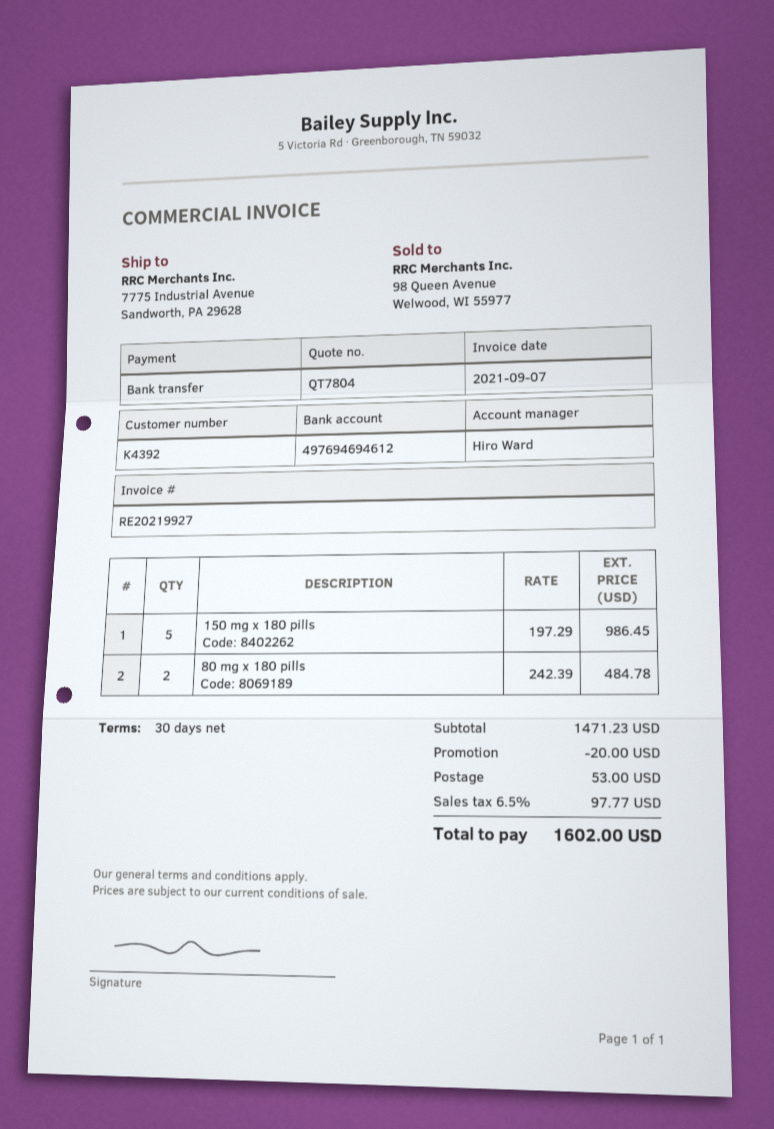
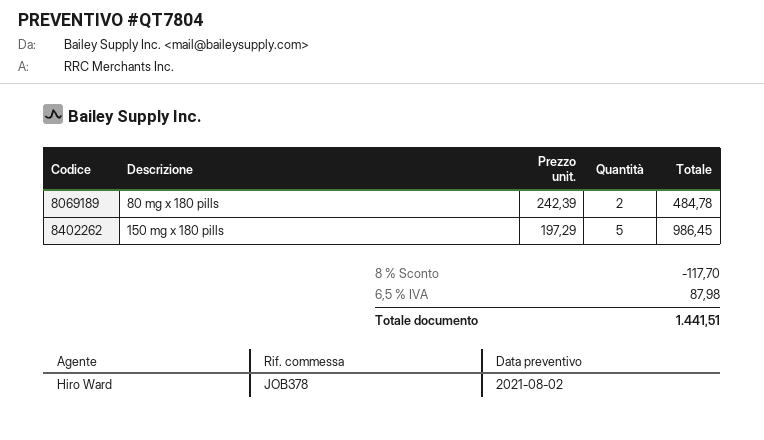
discount: 20.00 -> 117.70
shipping: 53.00 -> none
tax: 6.5% = 97.77 -> 6.5% = 87.98
total: 1602.00 -> 1441.51

